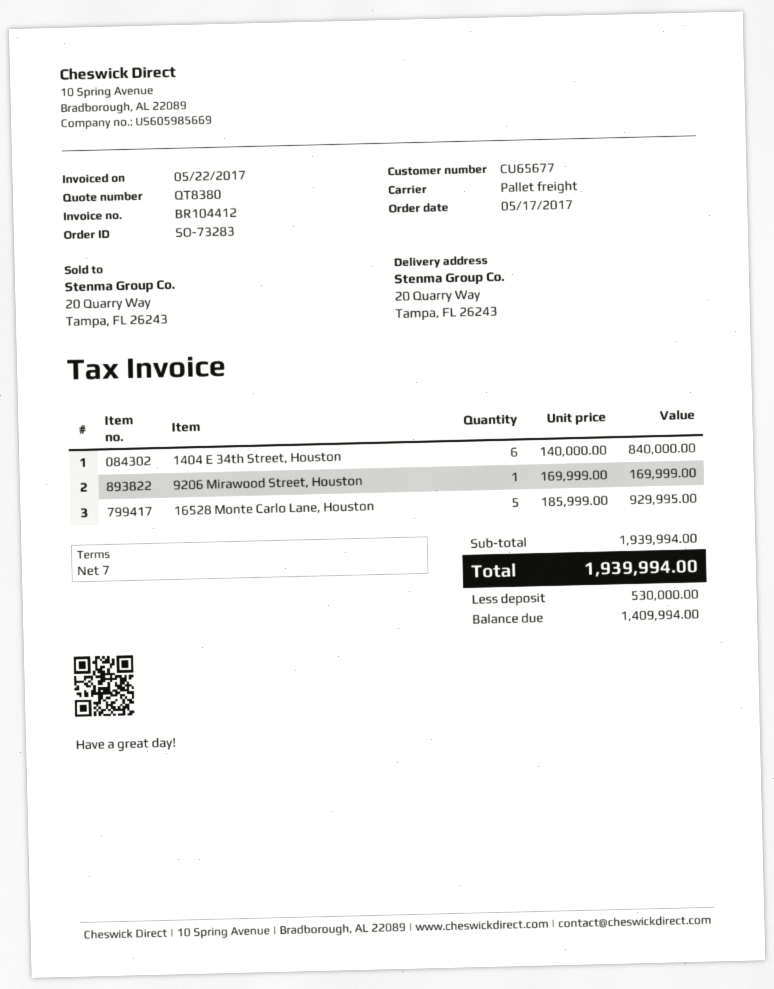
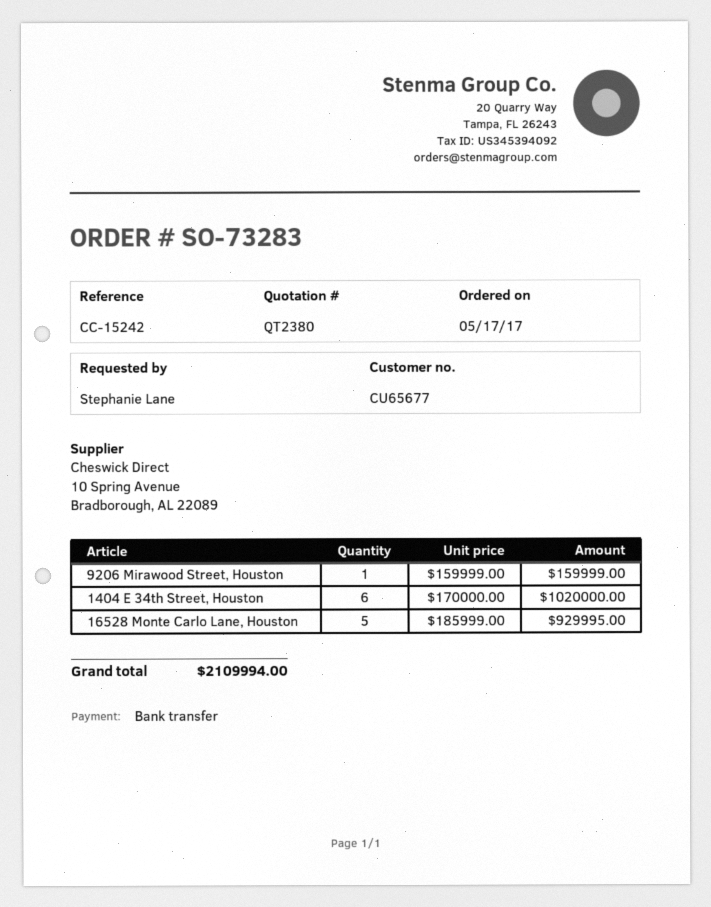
quote number: QT8380 -> QT2380
1404 E 34th Street, Houston: 6 x 140000.00 = 840000.00 -> 6 x 170000.00 = 1020000.00
9206 Mirawood Street, Houston: 1 x 169999.00 = 169999.00 -> 1 x 159999.00 = 159999.00
total: 1939994.00 -> 2109994.00

